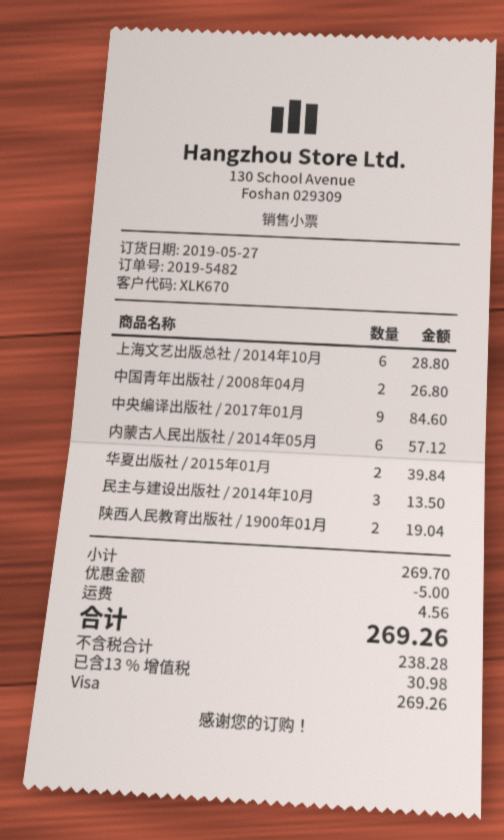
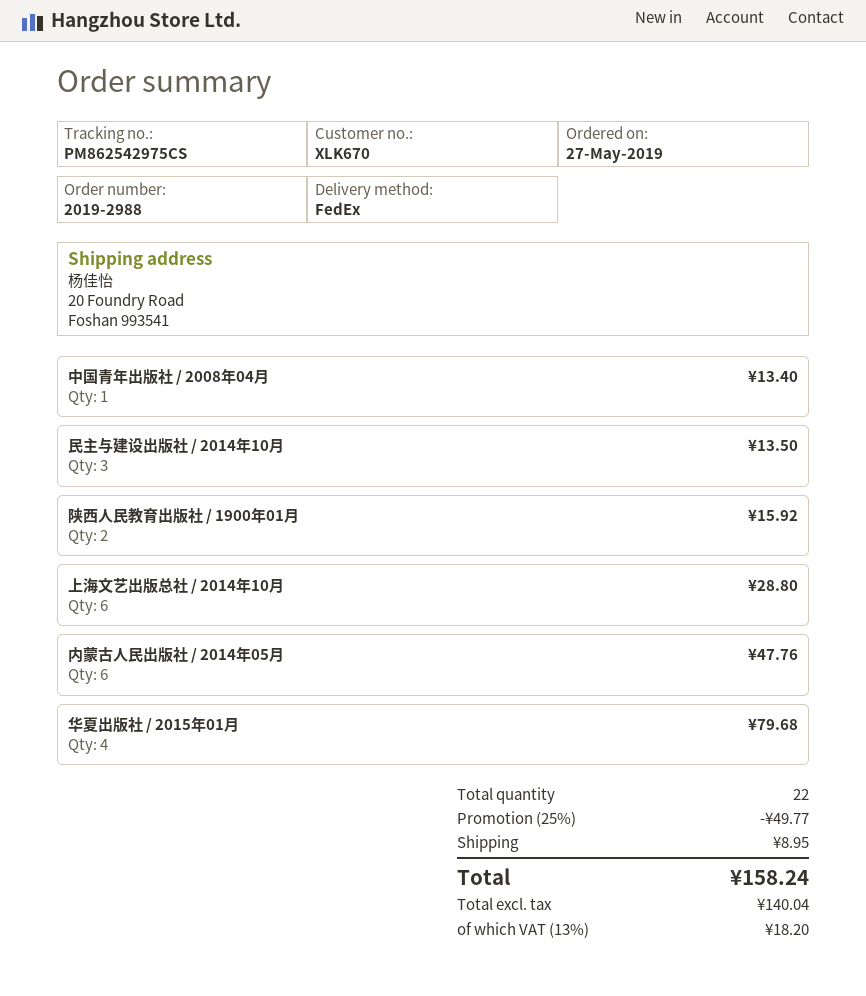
order number: 2019-5482 -> 2019-2988
中国青年出版社 / 2008年04月: 2 for 26.80 -> 1 for 13.40
中央编译出版社 / 2017年01月: 9 for 84.60 -> none
内蒙古人民出版社 / 2014年05月: 6 for 57.12 -> 6 for 47.76
华夏出版社 / 2015年01月: 2 for 39.84 -> 4 for 79.68
陕西人民教育出版社 / 1900年01月: 2 for 19.04 -> 2 for 15.92
discount: 5.00 -> 49.77
shipping: 4.56 -> 8.95
net: 238.28 -> 140.04
tax: 13% = 30.98 -> 13% = 18.20
total: 269.26 -> 158.24

